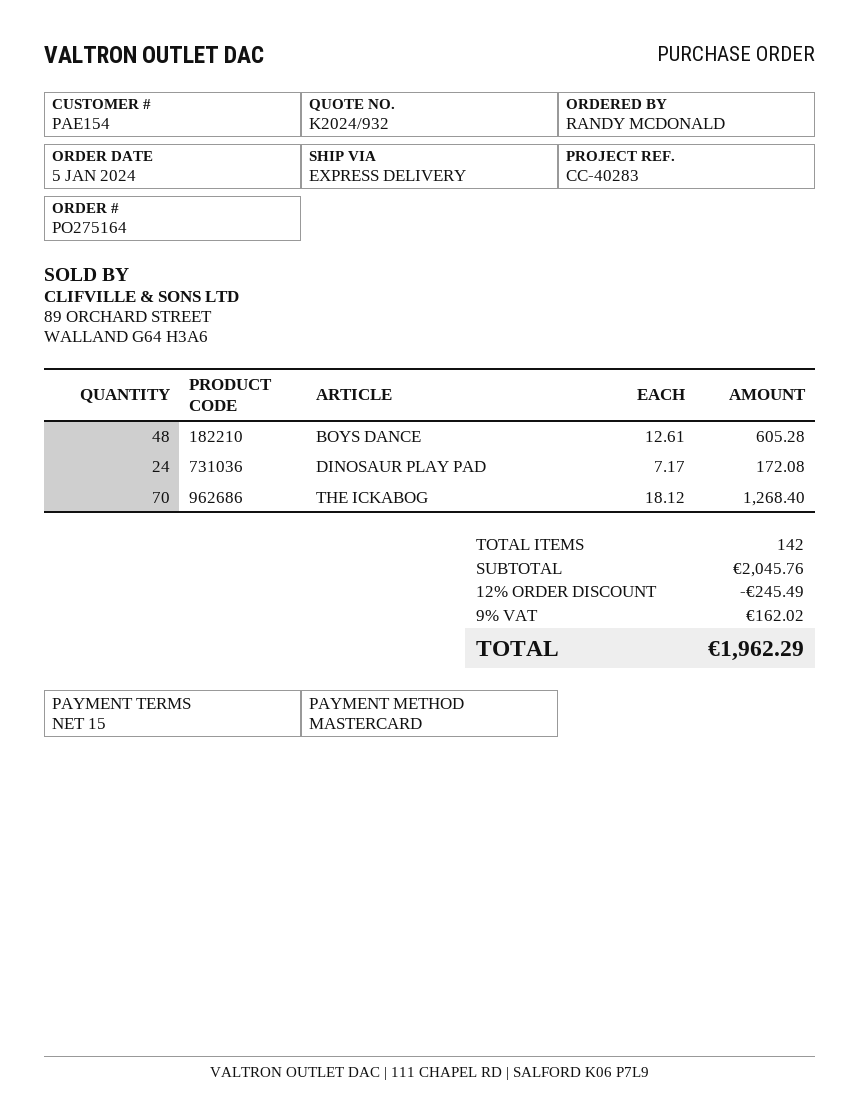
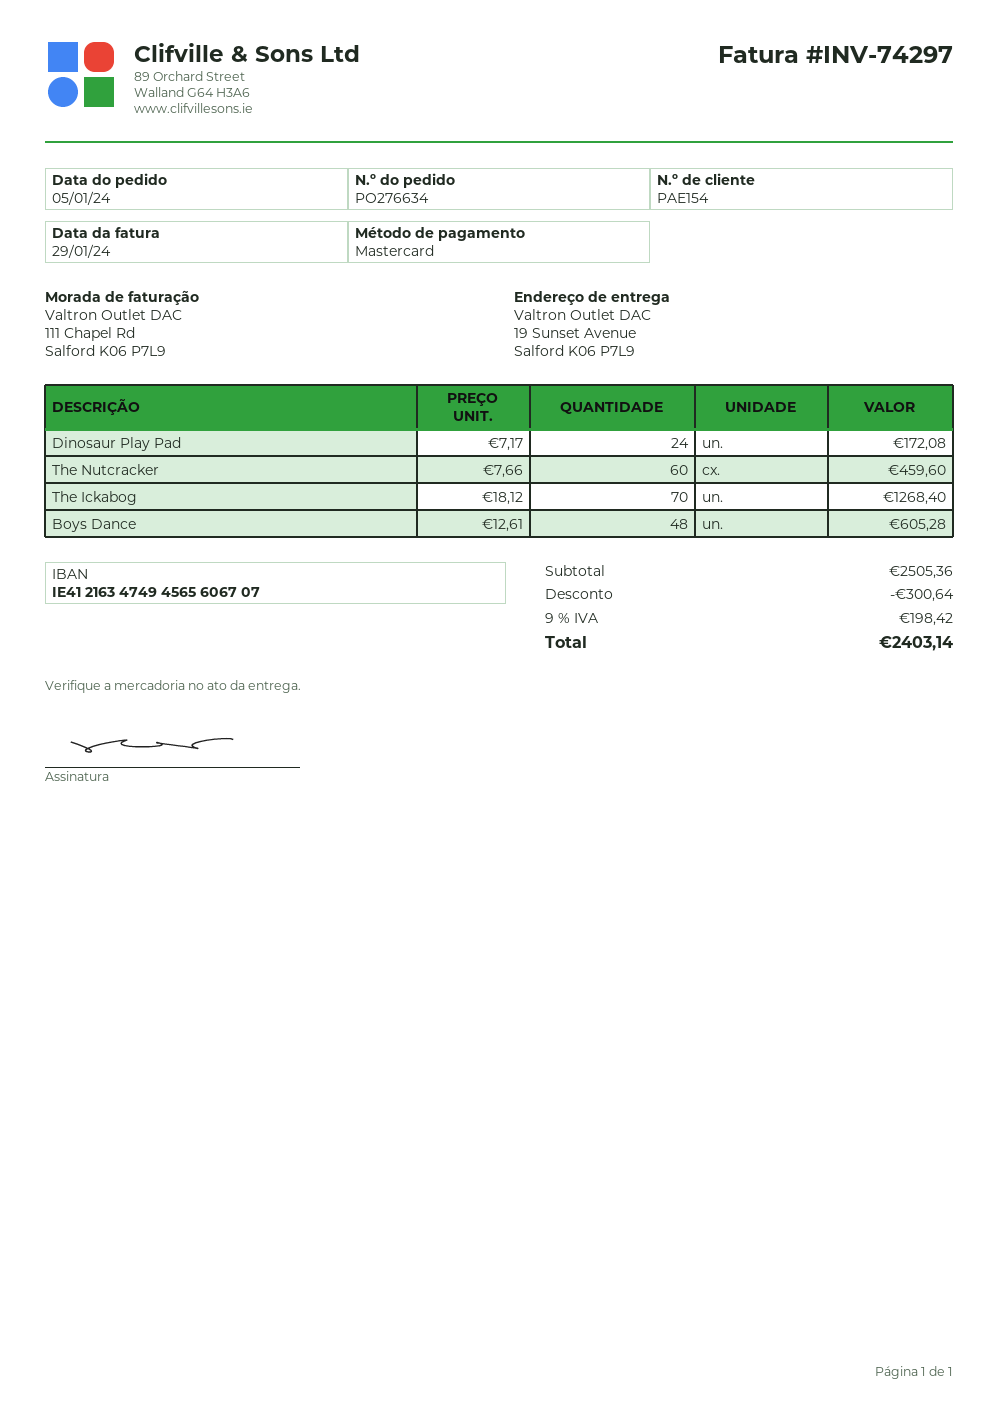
order number: PO275164 -> PO276634
The Nutcracker: none -> 60 x 7.66 = 459.60
subtotal: 2045.76 -> 2505.36
discount: 245.49 -> 300.64
tax: 9% = 162.02 -> 9% = 198.42
total: 1962.29 -> 2403.14

